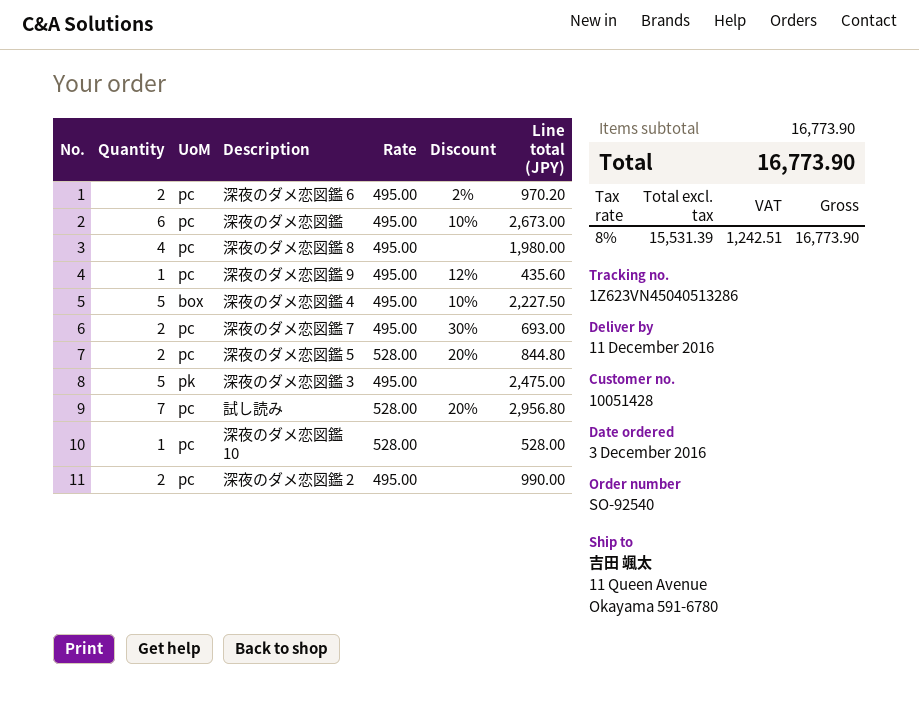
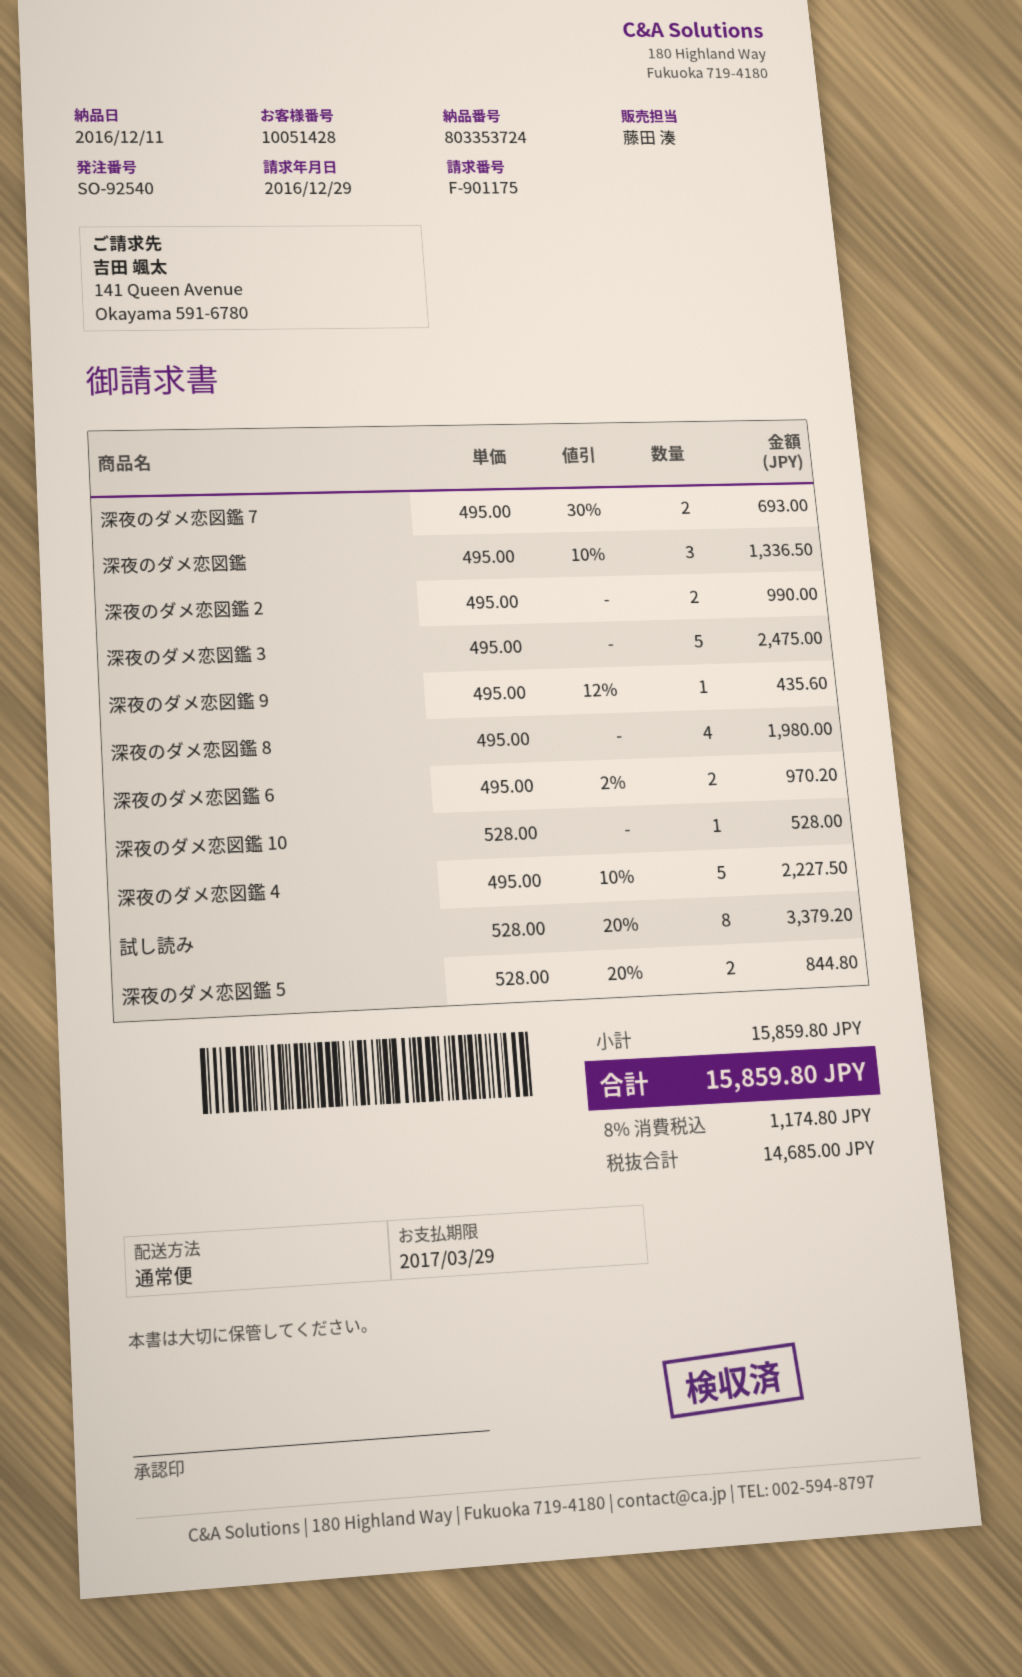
深夜のダメ恋図鑑: 6 x 495.00 - 10% = 2673.00 -> 3 x 495.00 - 10% = 1336.50
試し読み: 7 x 528.00 - 20% = 2956.80 -> 8 x 528.00 - 20% = 3379.20
subtotal: 16773.90 -> 15859.80
net: 15531.39 -> 14685.00
tax: 8% = 1242.51 -> 8% = 1174.80
total: 16773.90 -> 15859.80

